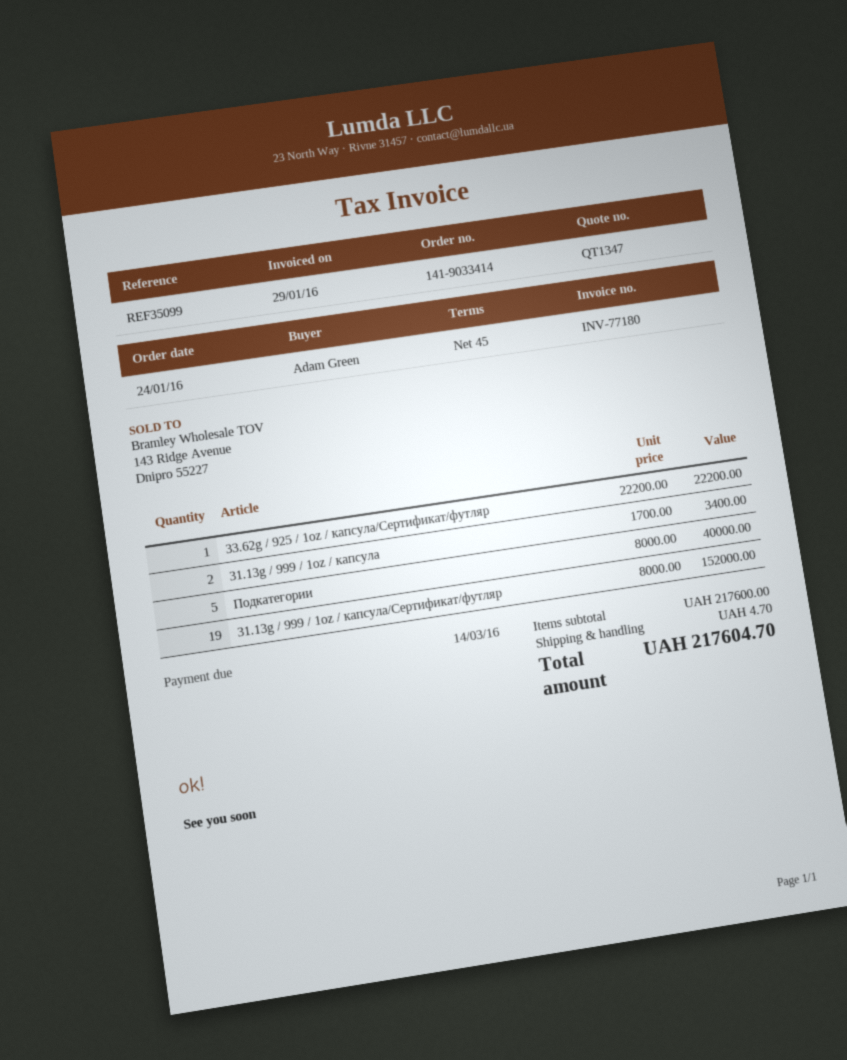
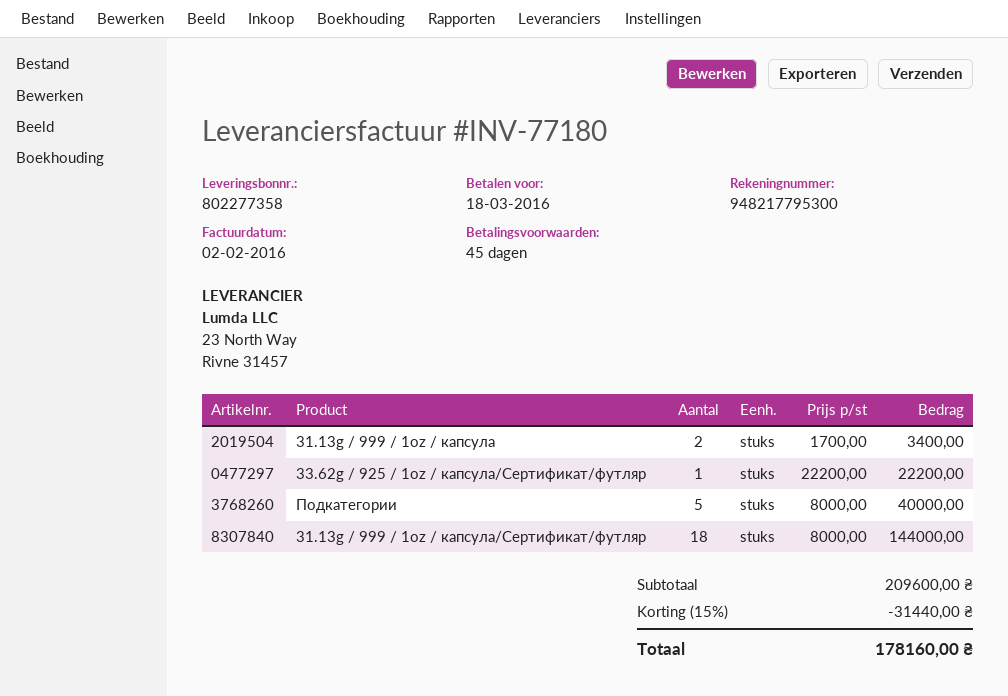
invoice date: 2016-01-29 -> 2016-02-02
due date: 2016-03-14 -> 2016-03-18
31.13g / 999 / 1oz / капсула/Сертификат/футляр: 19 x 8000.00 = 152000.00 -> 18 x 8000.00 = 144000.00
subtotal: 217600.00 -> 209600.00
discount: none -> 15% = 31440.00
shipping: 4.70 -> none
total: 217604.70 -> 178160.00

